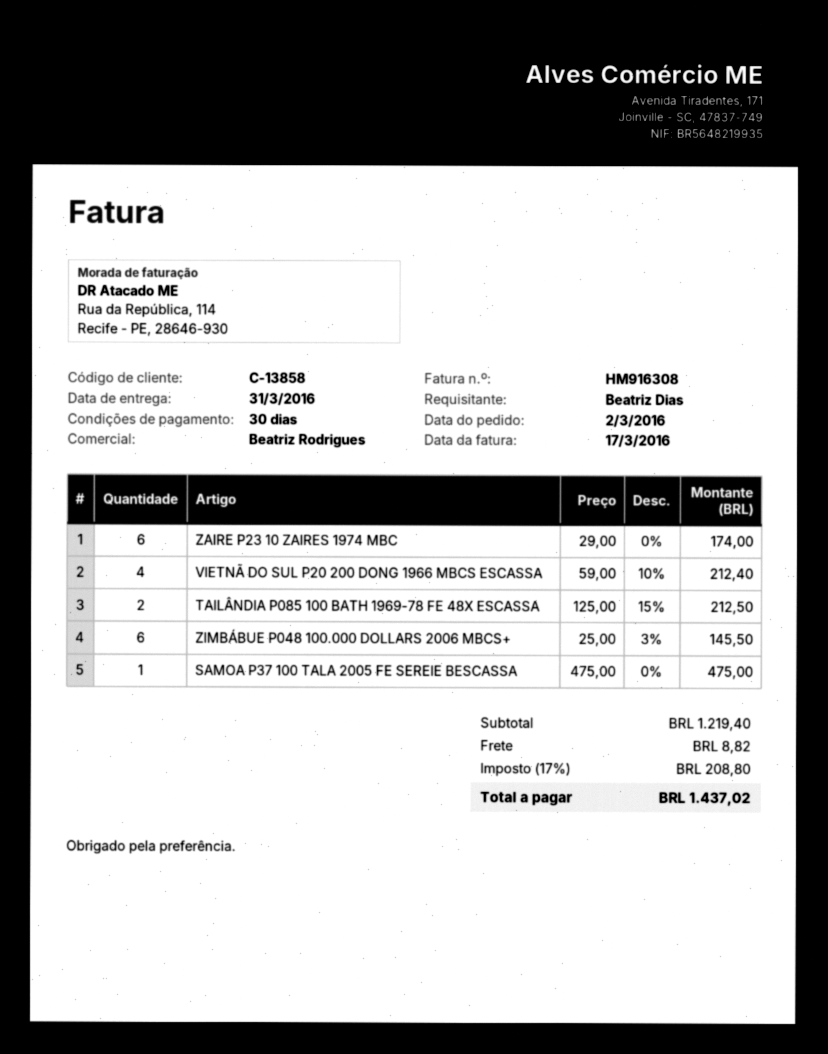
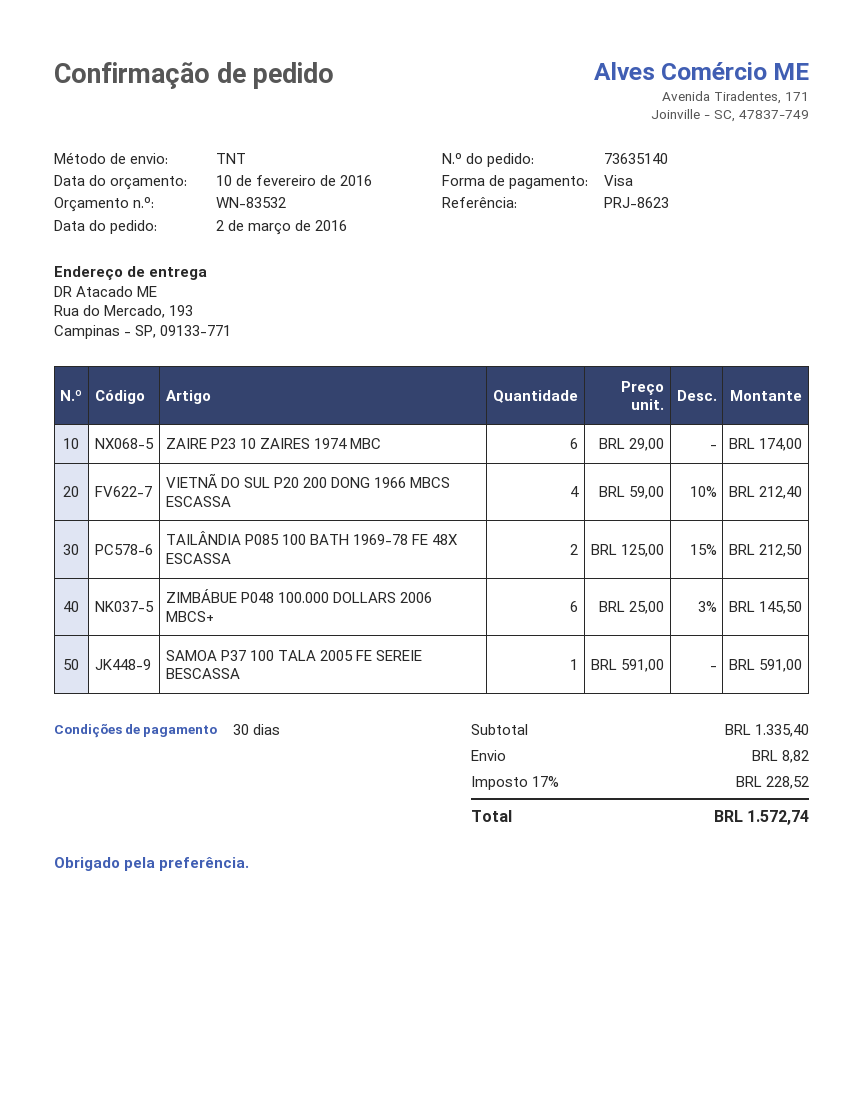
SAMOA P37 100 TALA 2005 FE SEREIE BESCASSA: 1 x 475.00 = 475.00 -> 1 x 591.00 = 591.00
subtotal: 1219.40 -> 1335.40
tax: 17% = 208.80 -> 17% = 228.52
total: 1437.02 -> 1572.74

